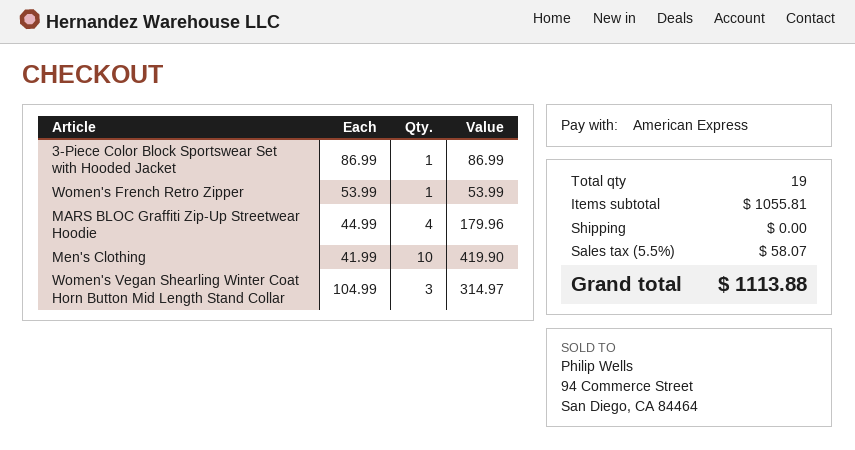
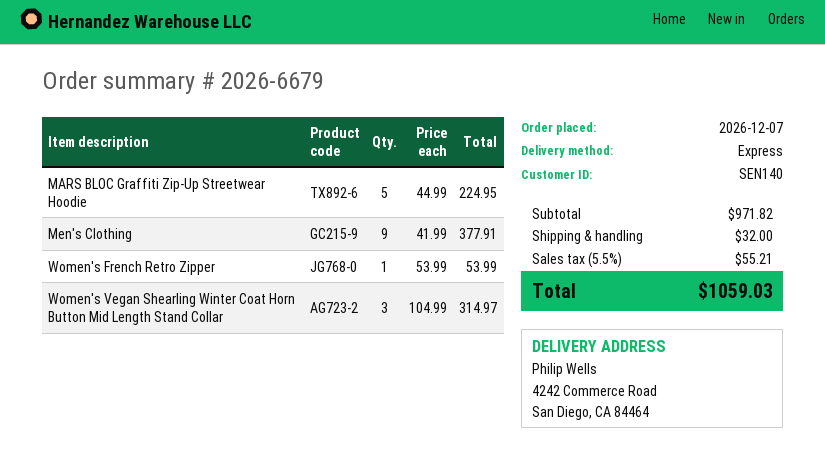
3-Piece Color Block Sportswear Set with Hooded Jacket: 1 x 86.99 = 86.99 -> none
MARS BLOC Graffiti Zip-Up Streetwear Hoodie: 4 x 44.99 = 179.96 -> 5 x 44.99 = 224.95
Men's Clothing: 10 x 41.99 = 419.90 -> 9 x 41.99 = 377.91
subtotal: 1055.81 -> 971.82
shipping: 0.00 -> 32.00
tax: 5.5% = 58.07 -> 5.5% = 55.21
total: 1113.88 -> 1059.03

